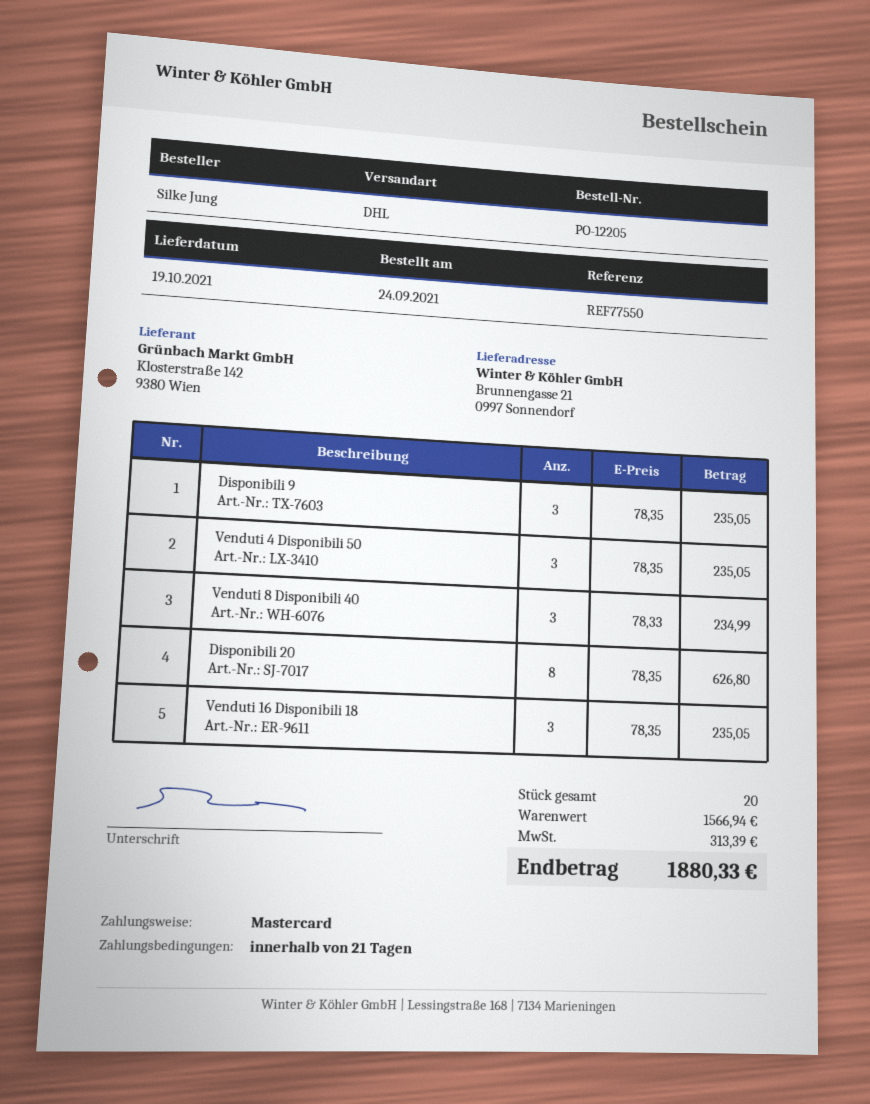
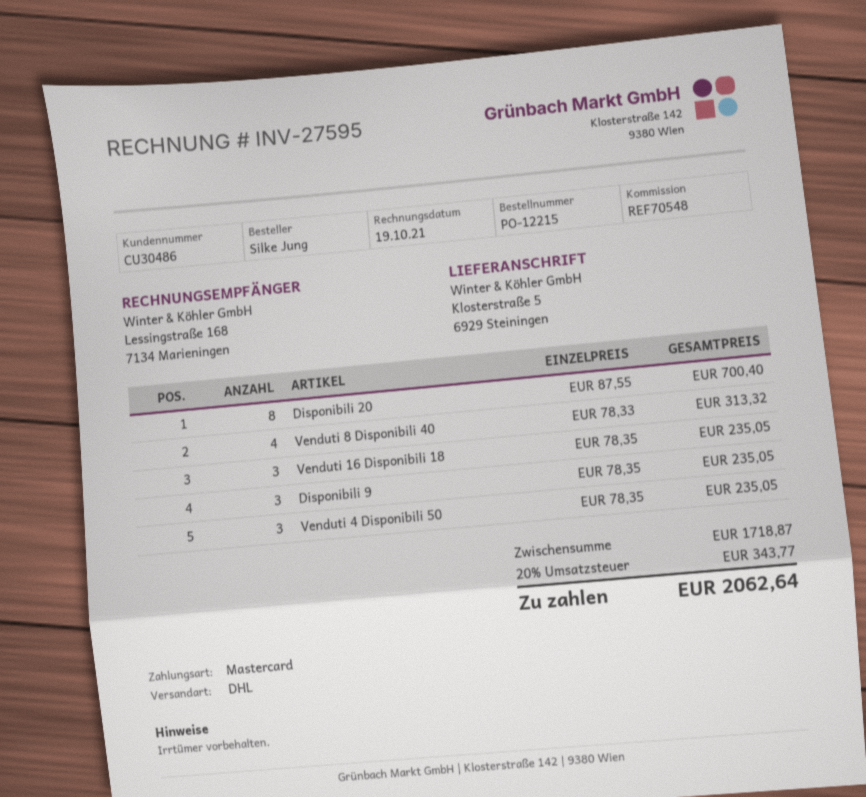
order number: PO-12205 -> PO-12215
reference: REF77550 -> REF70548
ship to: Brunnengasse 21, 0997 Sonnendorf -> Klosterstraße 5, 6929 Steiningen
Venduti 8 Disponibili 40: 3 x 78.33 = 234.99 -> 4 x 78.33 = 313.32
Disponibili 20: 8 x 78.35 = 626.80 -> 8 x 87.55 = 700.40
subtotal: 1566.94 -> 1718.87
tax: 313.39 -> 343.77
total: 1880.33 -> 2062.64

